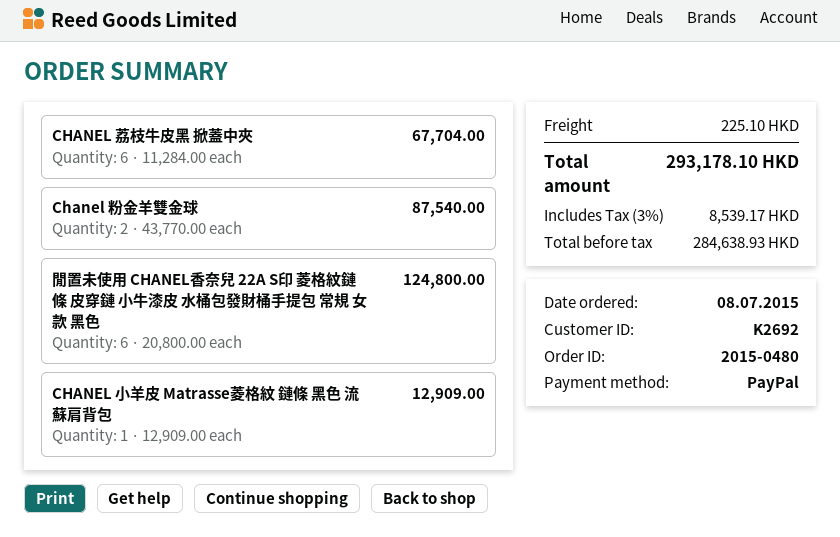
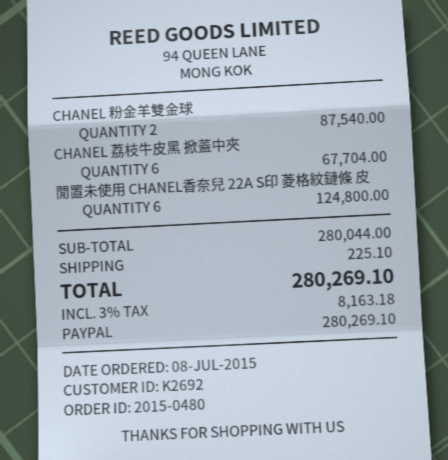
CHANEL 小羊皮 Matrasse菱格紋 鏈條 黑色 流蘇肩背包: 1 for 12909.00 -> none
tax: 3% = 8539.17 -> 3% = 8163.18
total: 293178.10 -> 280269.10

